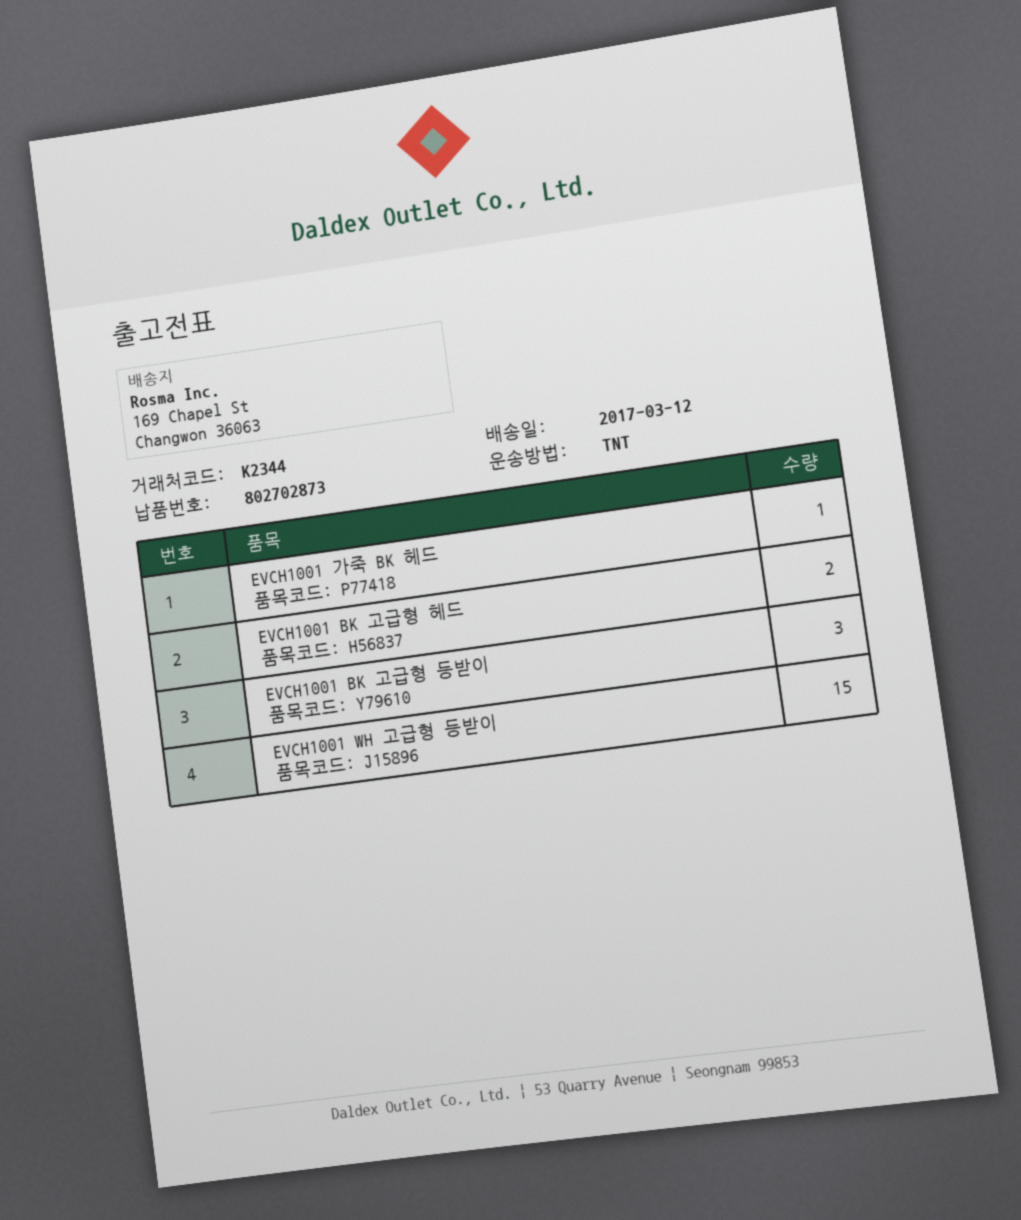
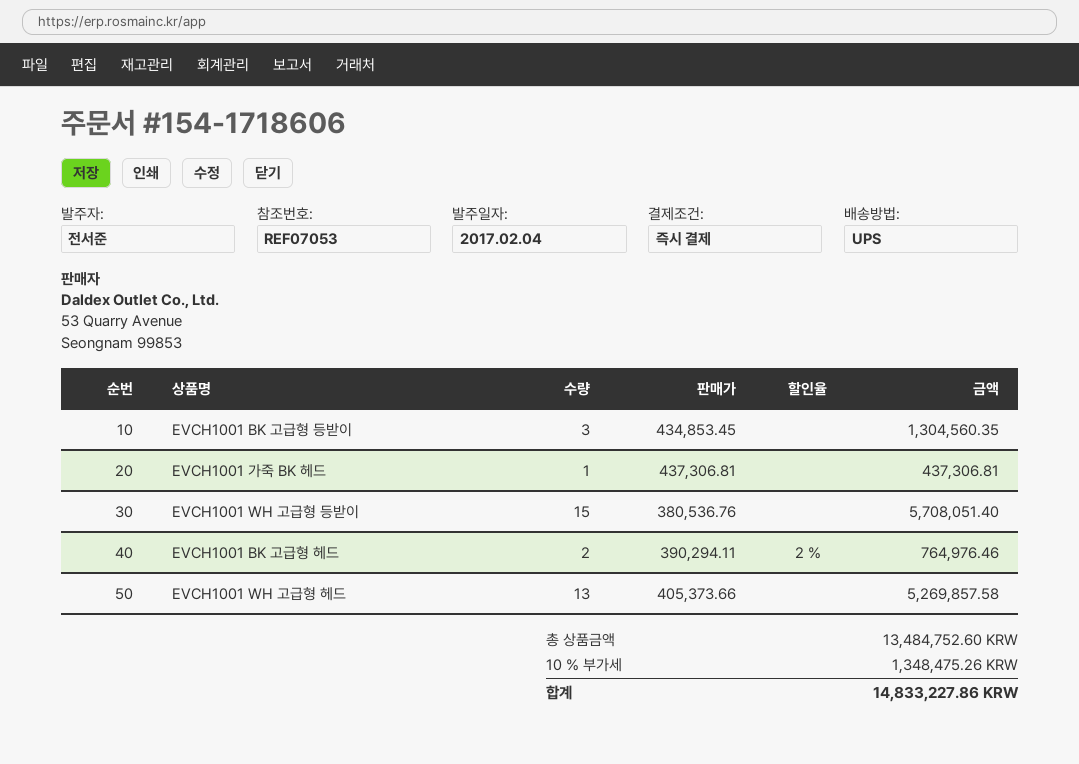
shipping method: TNT -> UPS
EVCH1001 WH 고급형 헤드: none -> 13

